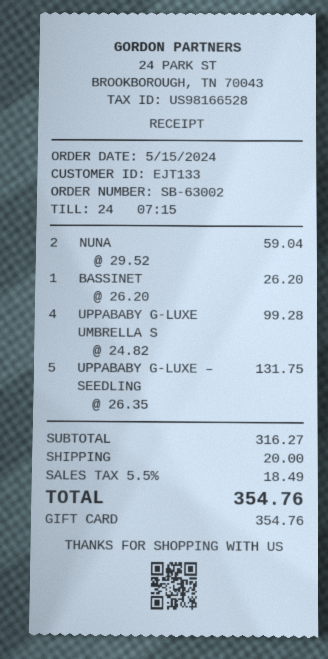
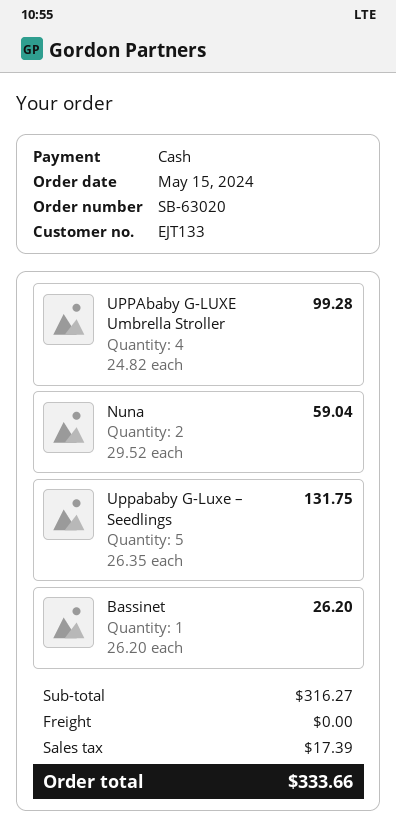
order number: SB-63002 -> SB-63020
payment method: gift card -> cash
shipping: 20.00 -> 0.00
tax: 18.49 -> 17.39
total: 354.76 -> 333.66

